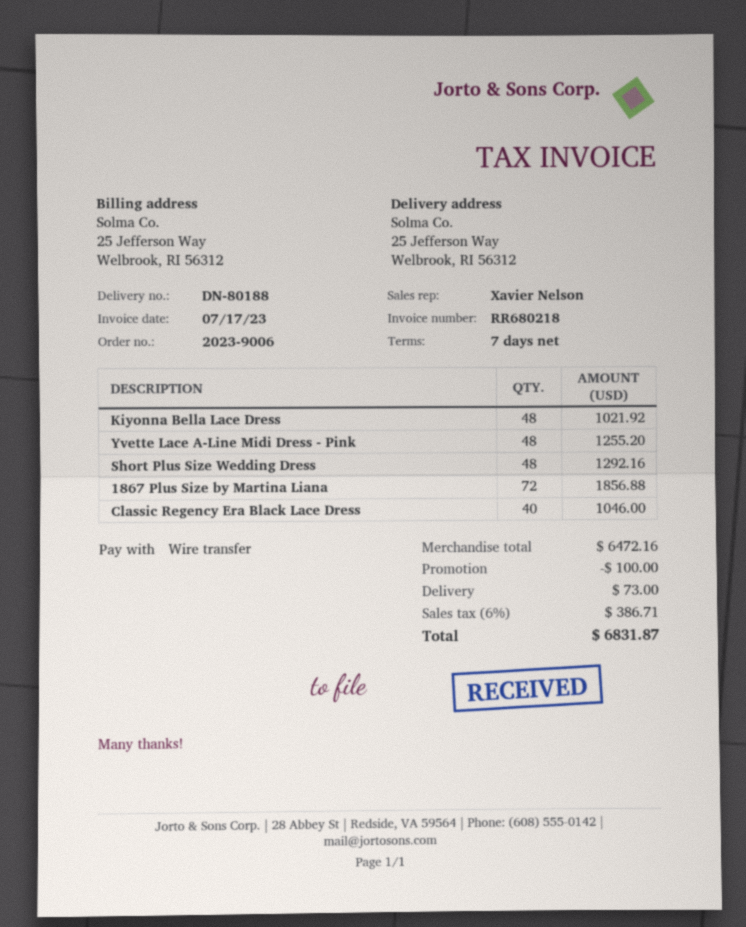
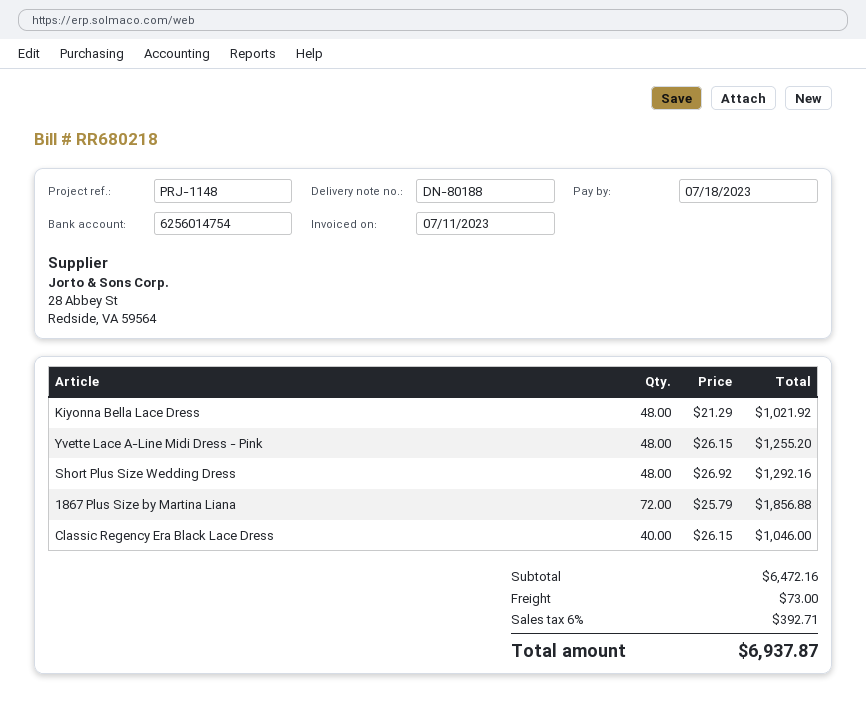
invoice date: 2023-07-17 -> 2023-07-11
discount: 100.00 -> none
tax: 6% = 386.71 -> 6% = 392.71
total: 6831.87 -> 6937.87

